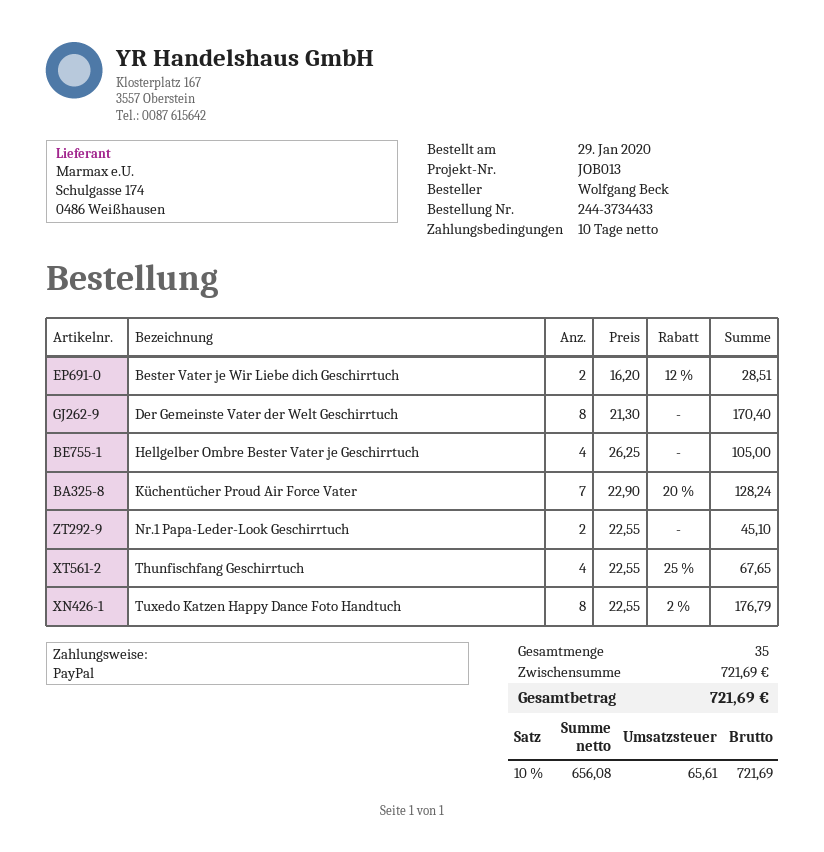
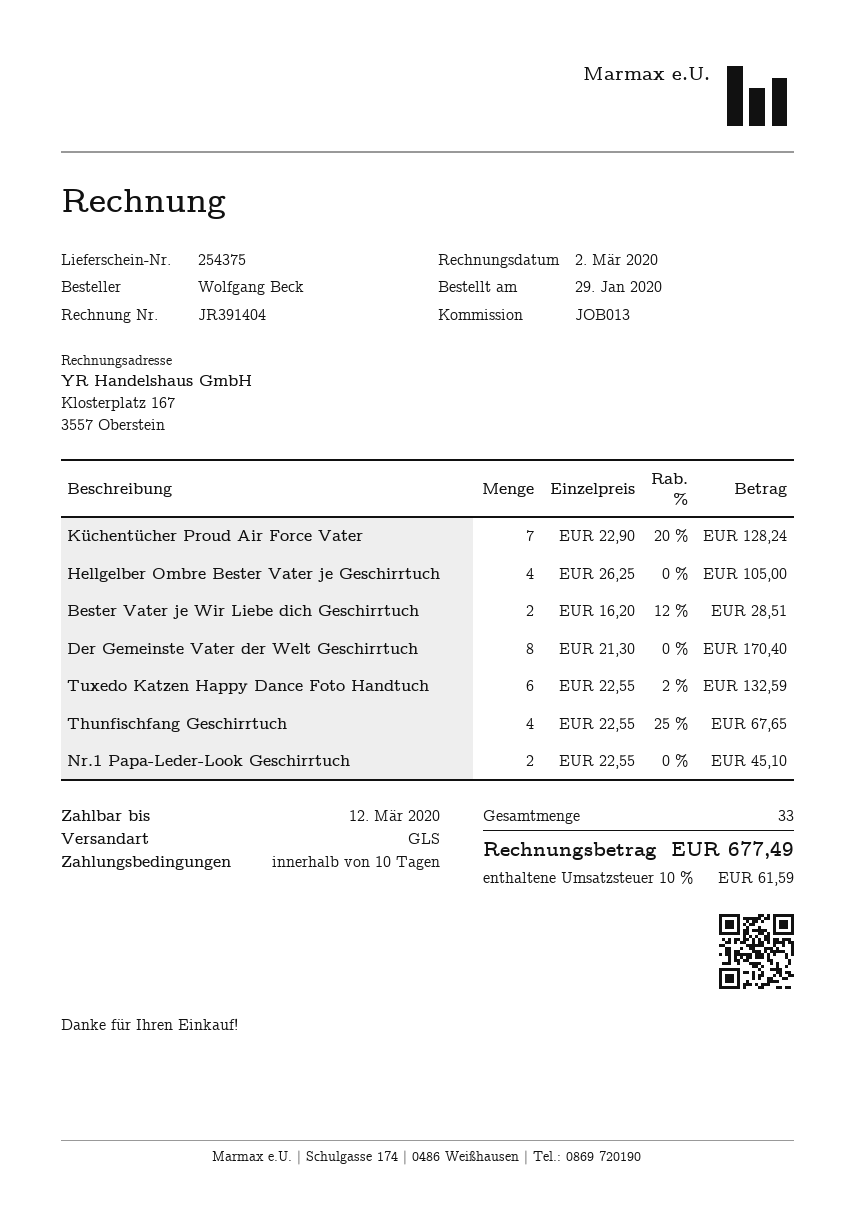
Tuxedo Katzen Happy Dance Foto Handtuch: 8 x 22.55 - 2% = 176.79 -> 6 x 22.55 - 2% = 132.59
total quantity: 35 -> 33
tax: 10% = 65.61 -> 10% = 61.59
total: 721.69 -> 677.49

